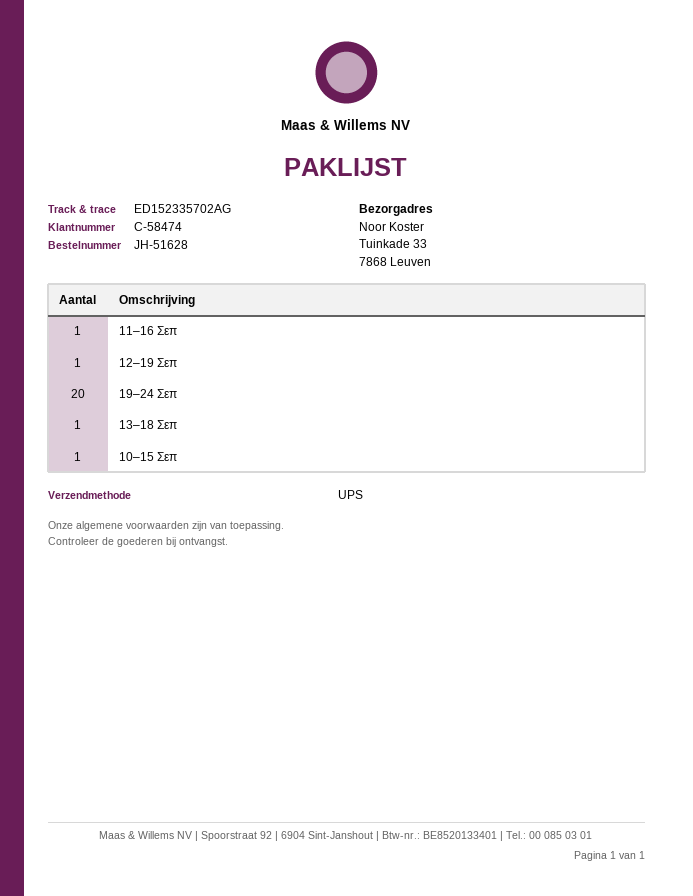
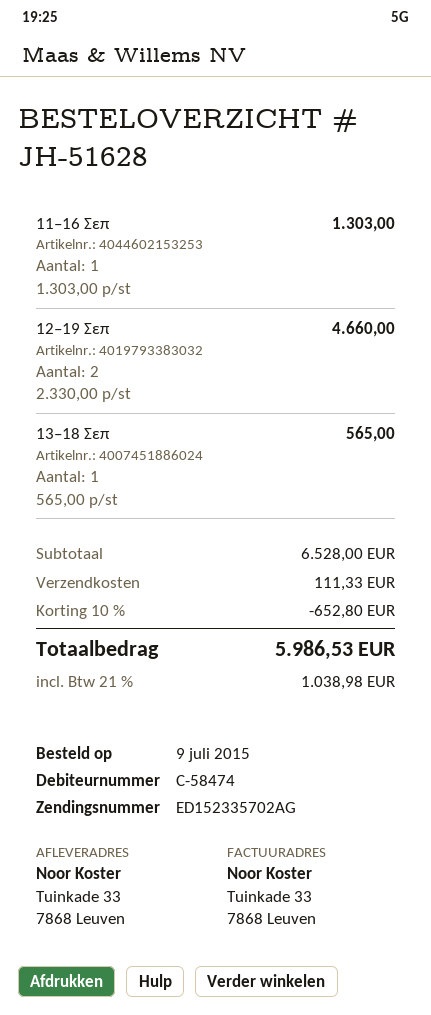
12–19 Σεπ: 1 -> 2
19–24 Σεπ: 20 -> none
10–15 Σεπ: 1 -> none

